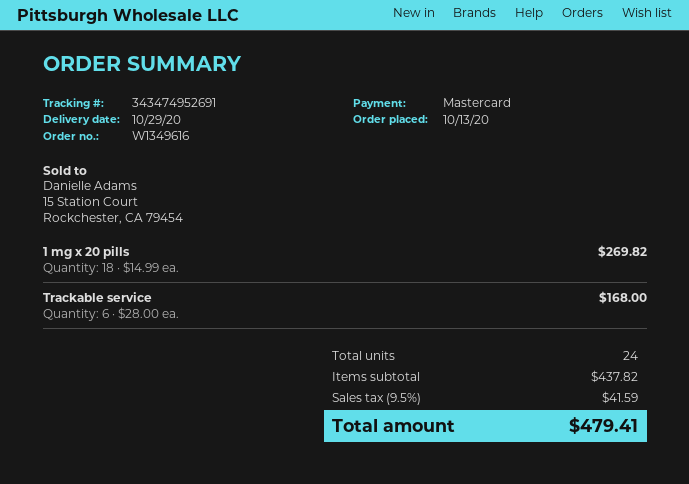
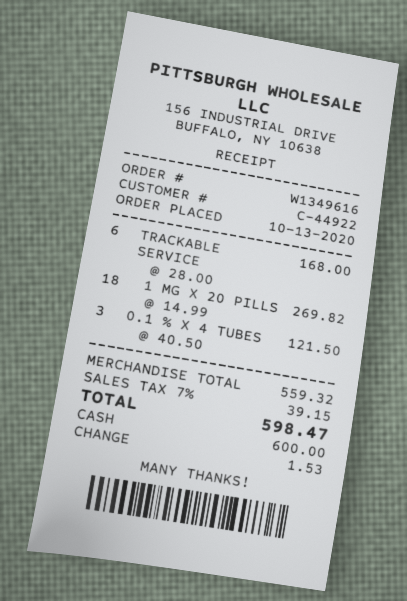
payment method: Mastercard -> cash
0.1 % X 4 TUBES: none -> 3 x 40.50 = 121.50
subtotal: 437.82 -> 559.32
tax: 9.5% = 41.59 -> 7% = 39.15
total: 479.41 -> 598.47

